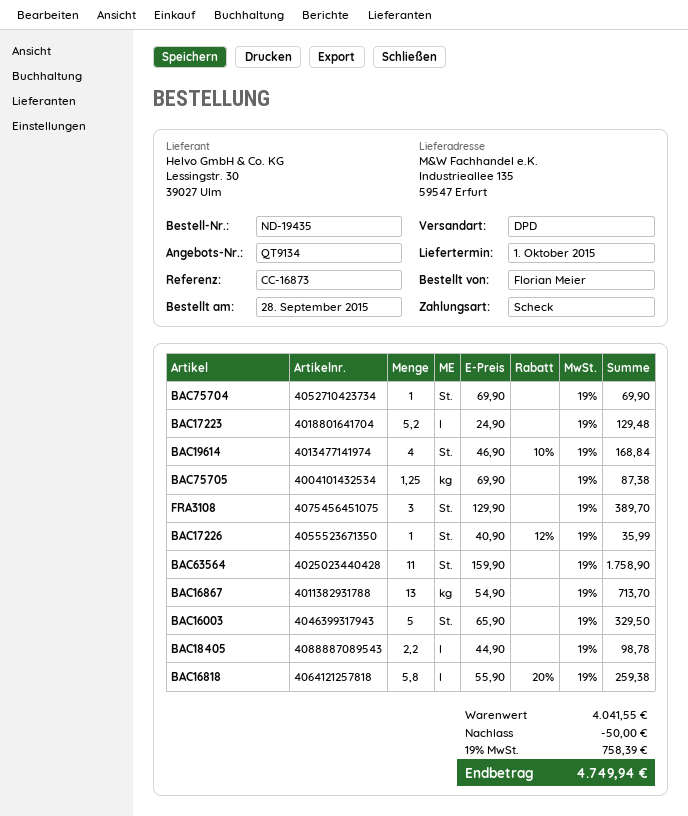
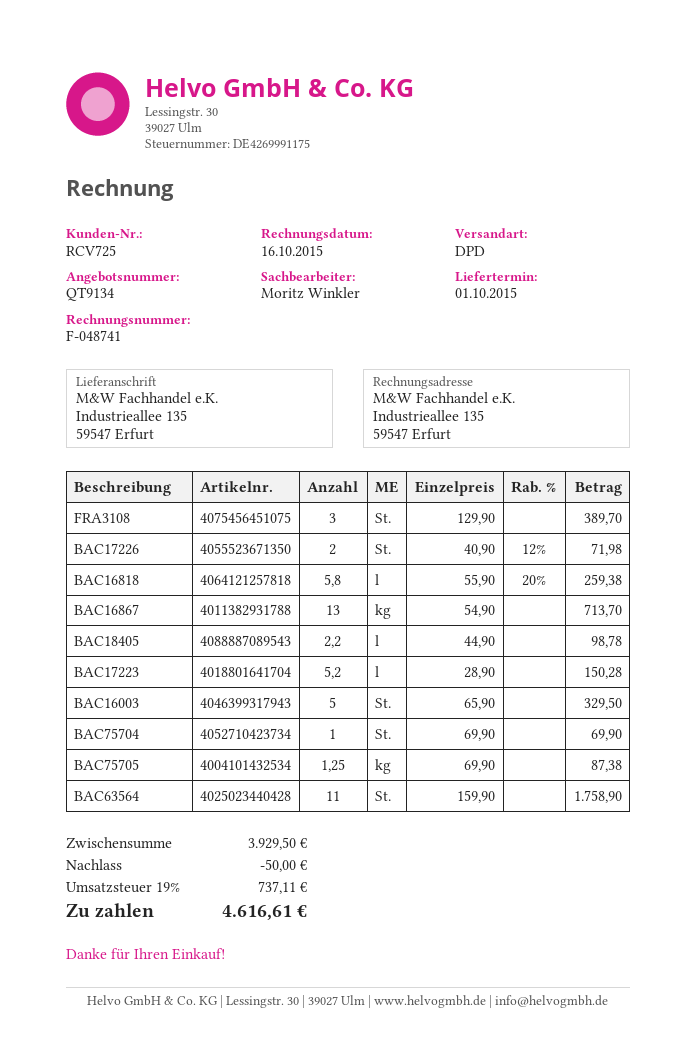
BAC17223: 5.2 x 24.90 = 129.48 -> 5.2 x 28.90 = 150.28
BAC19614: 4 x 46.90 - 10% = 168.84 -> none
BAC17226: 1 x 40.90 - 12% = 35.99 -> 2 x 40.90 - 12% = 71.98
subtotal: 4041.55 -> 3929.50
tax: 19% = 758.39 -> 19% = 737.11
total: 4749.94 -> 4616.61

